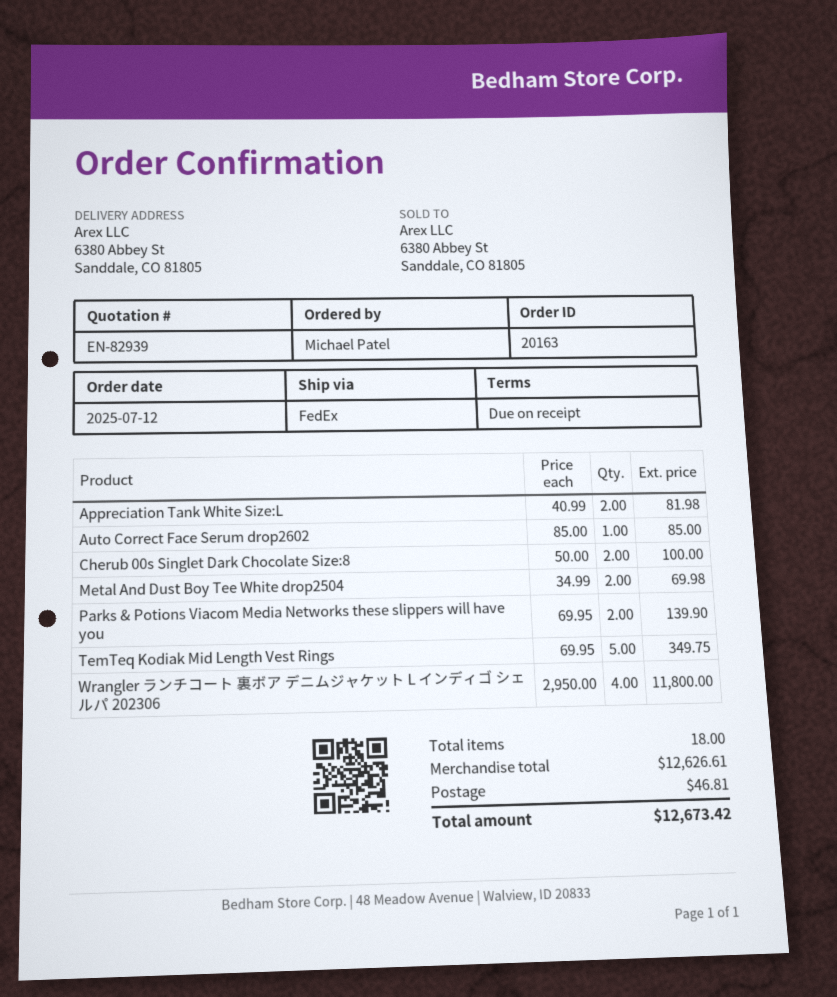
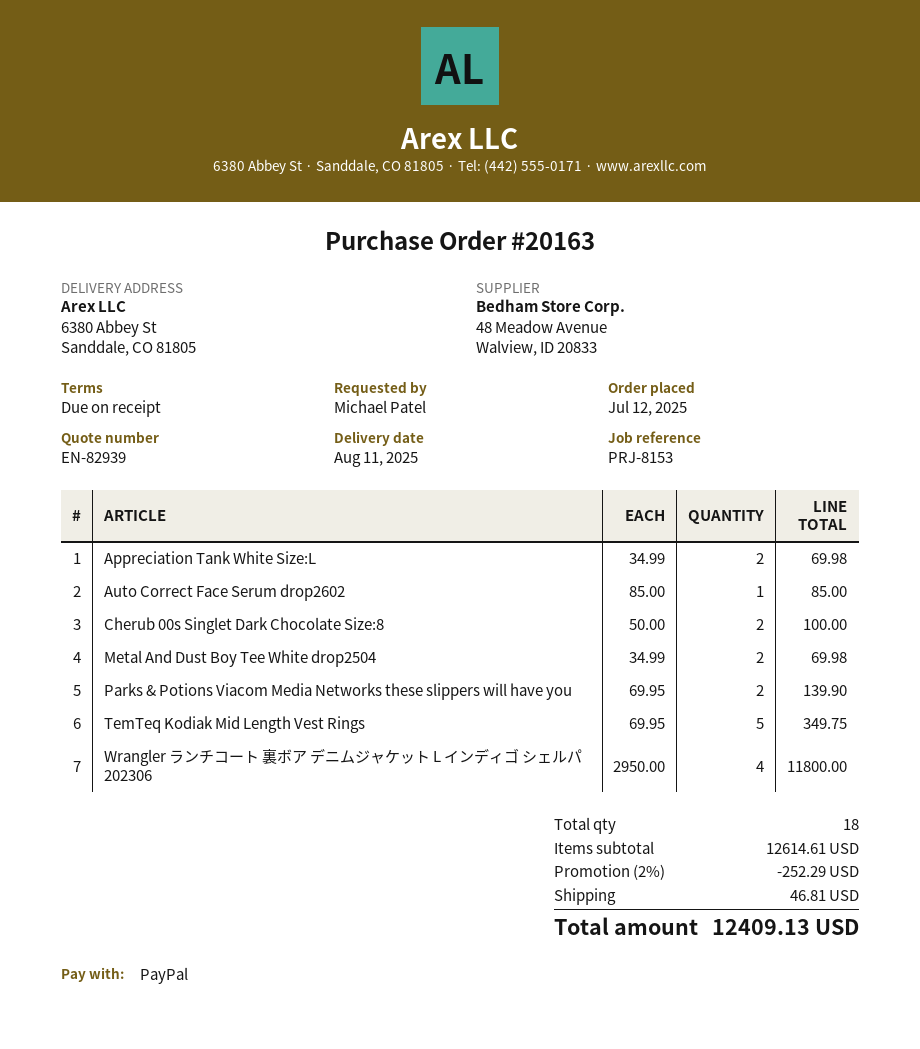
Appreciation Tank White Size:L: 2 x 40.99 = 81.98 -> 2 x 34.99 = 69.98
subtotal: 12626.61 -> 12614.61
discount: none -> 2% = 252.29
total: 12673.42 -> 12409.13

